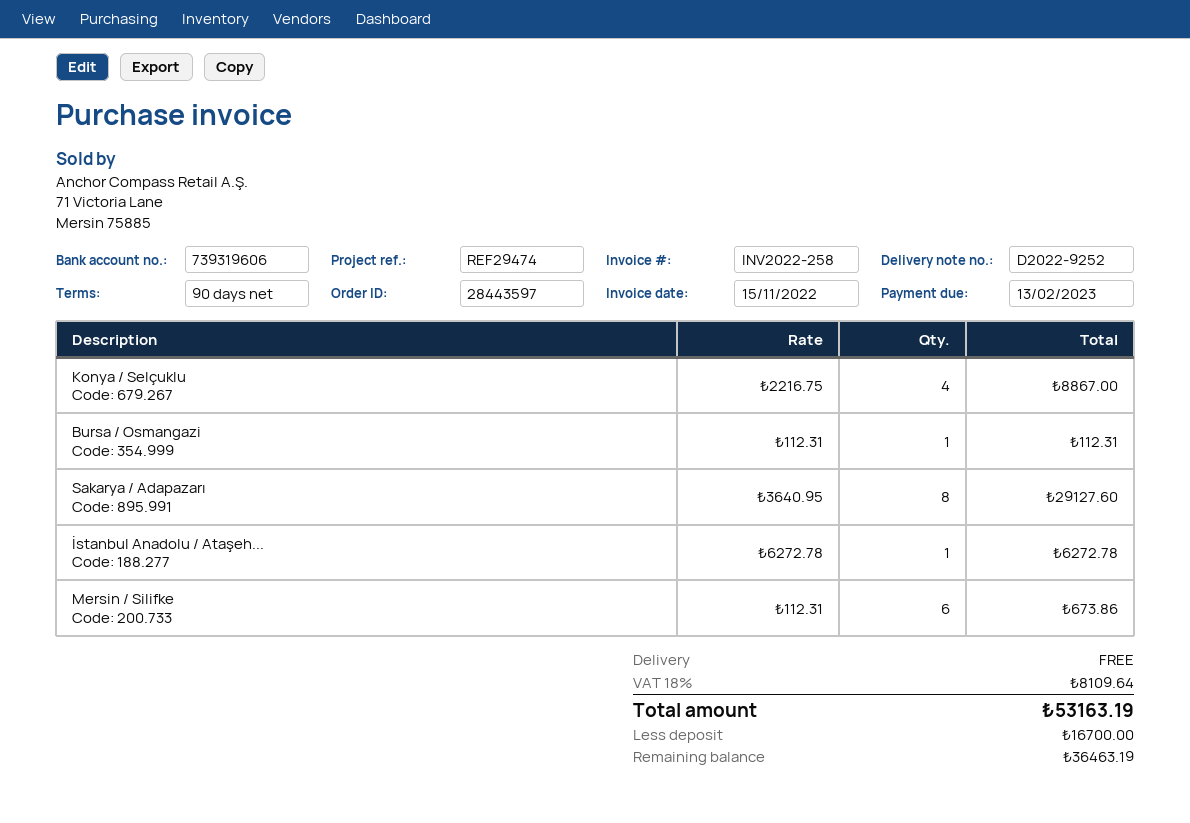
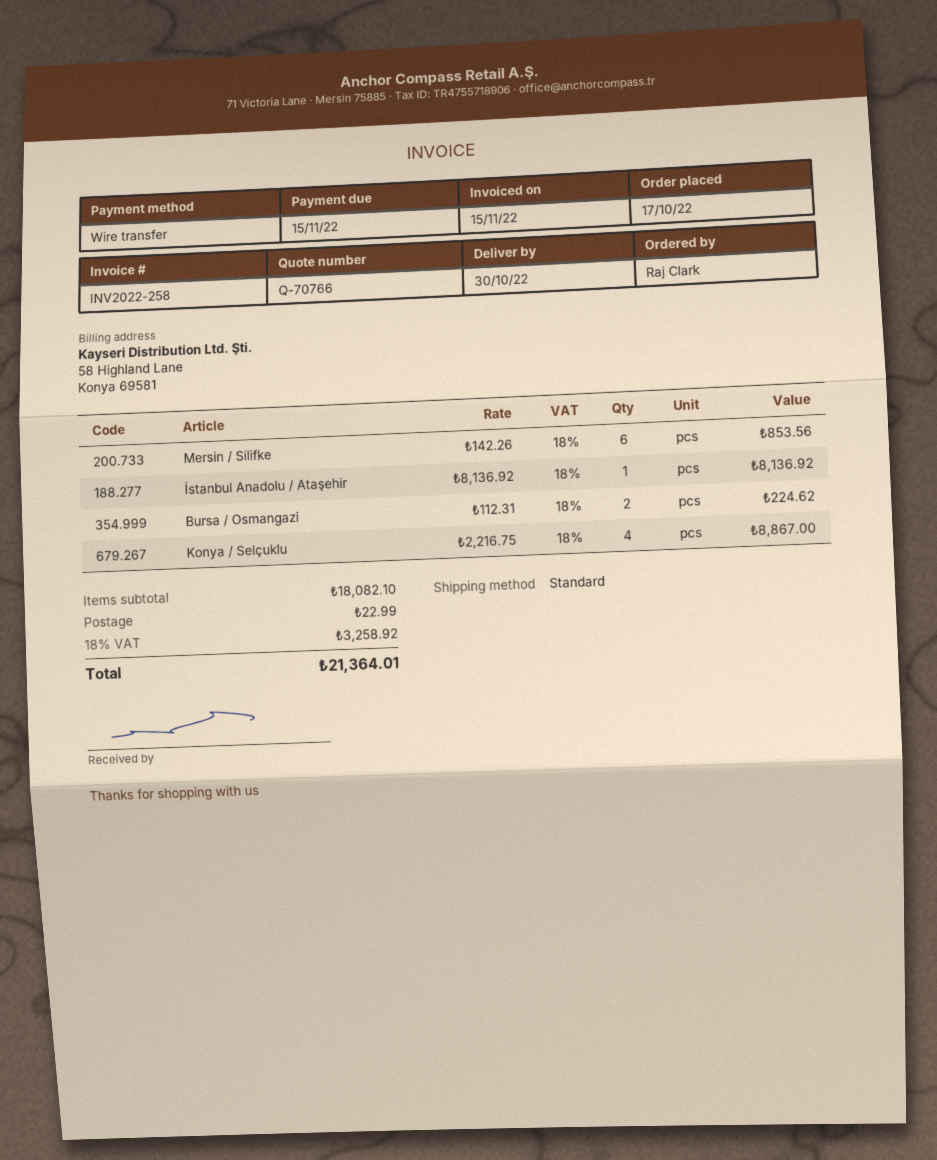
due date: 2023-02-13 -> 2022-11-15
Bursa / Osmangazi: 1 x 112.31 = 112.31 -> 2 x 112.31 = 224.62
Sakarya / Adapazarı: 8 x 3640.95 = 29127.60 -> none
İstanbul Anadolu / Ataşeh...: 1 x 6272.78 = 6272.78 -> 1 x 8136.92 = 8136.92
Mersin / Silifke: 6 x 112.31 = 673.86 -> 6 x 142.26 = 853.56
shipping: 0.00 -> 22.99
tax: 18% = 8109.64 -> 18% = 3258.92
total: 53163.19 -> 21364.01

